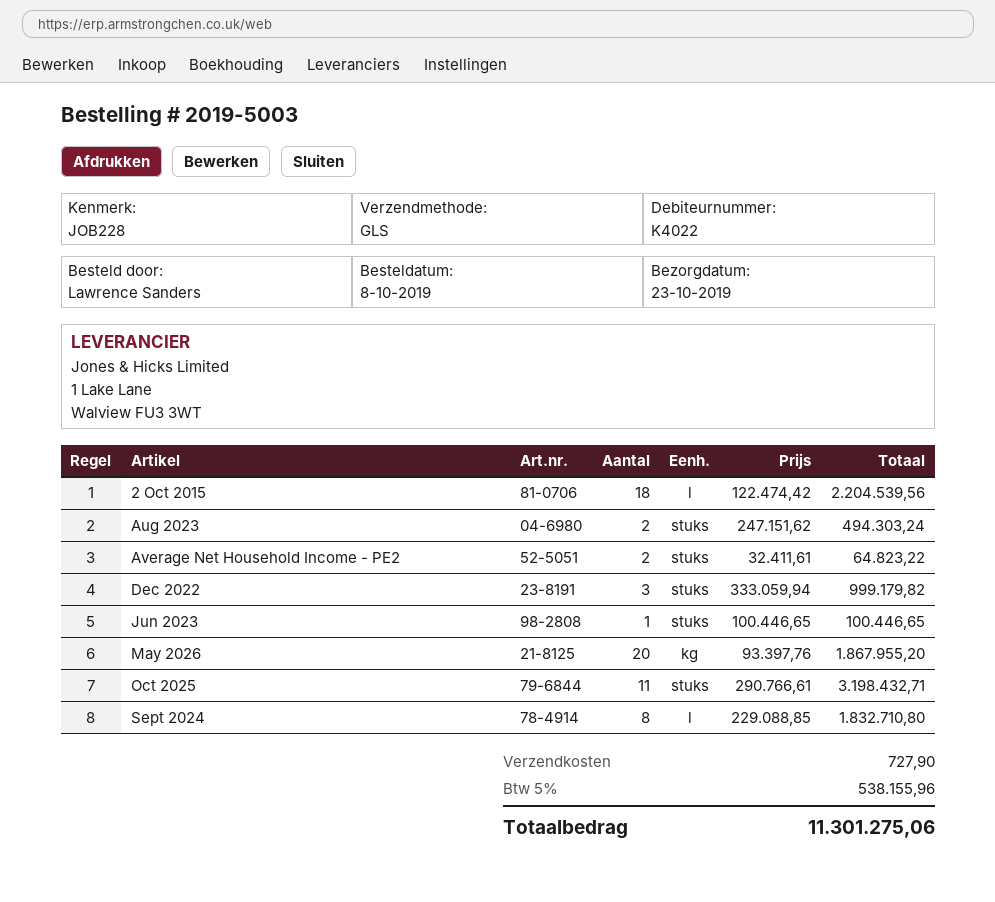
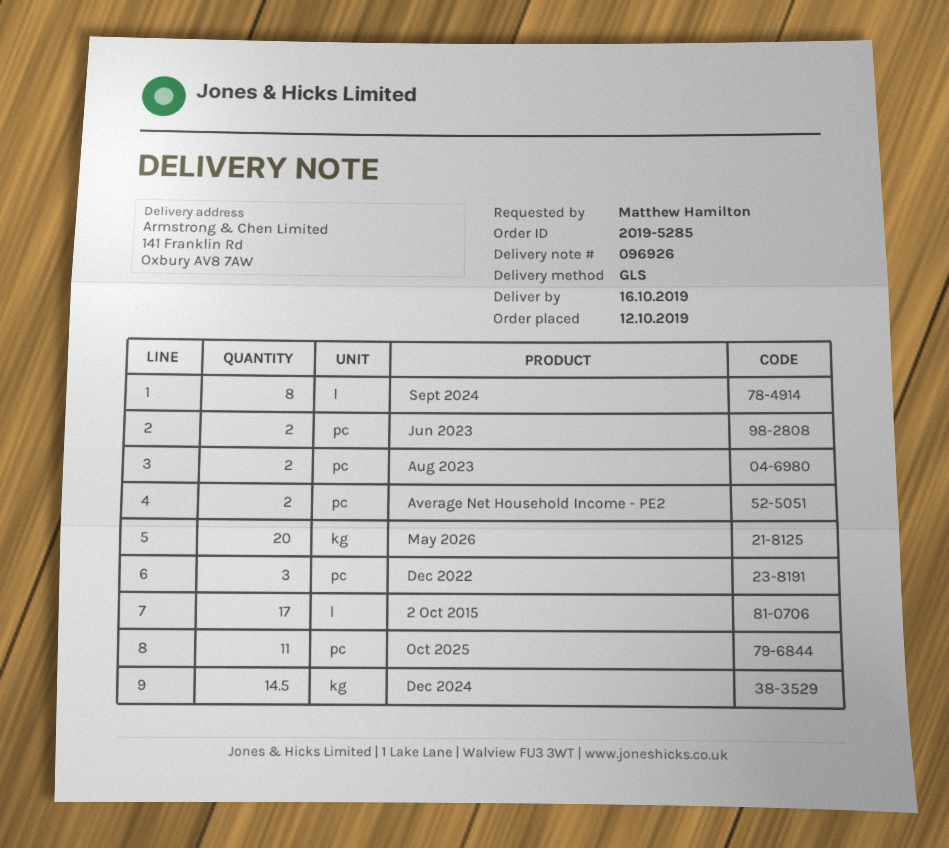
order number: 2019-5003 -> 2019-5285
order date: 2019-10-08 -> 2019-10-12
delivery date: 2019-10-23 -> 2019-10-16
ordered by: Lawrence Sanders -> Matthew Hamilton
2 Oct 2015: 18 -> 17
Jun 2023: 1 -> 2
Dec 2024: none -> 14.5

